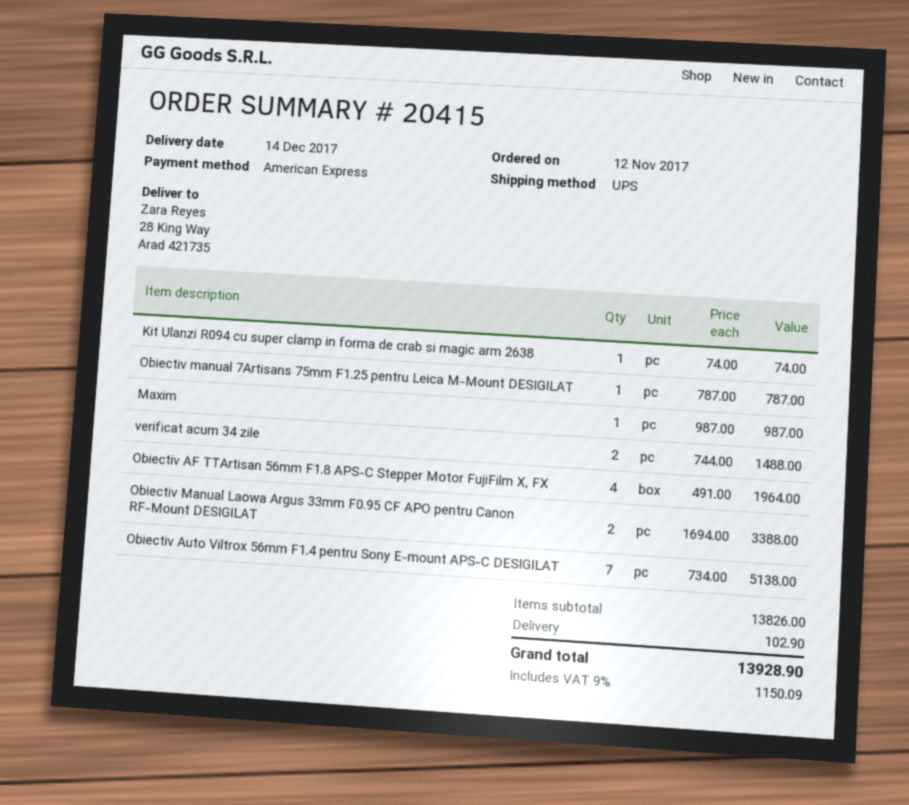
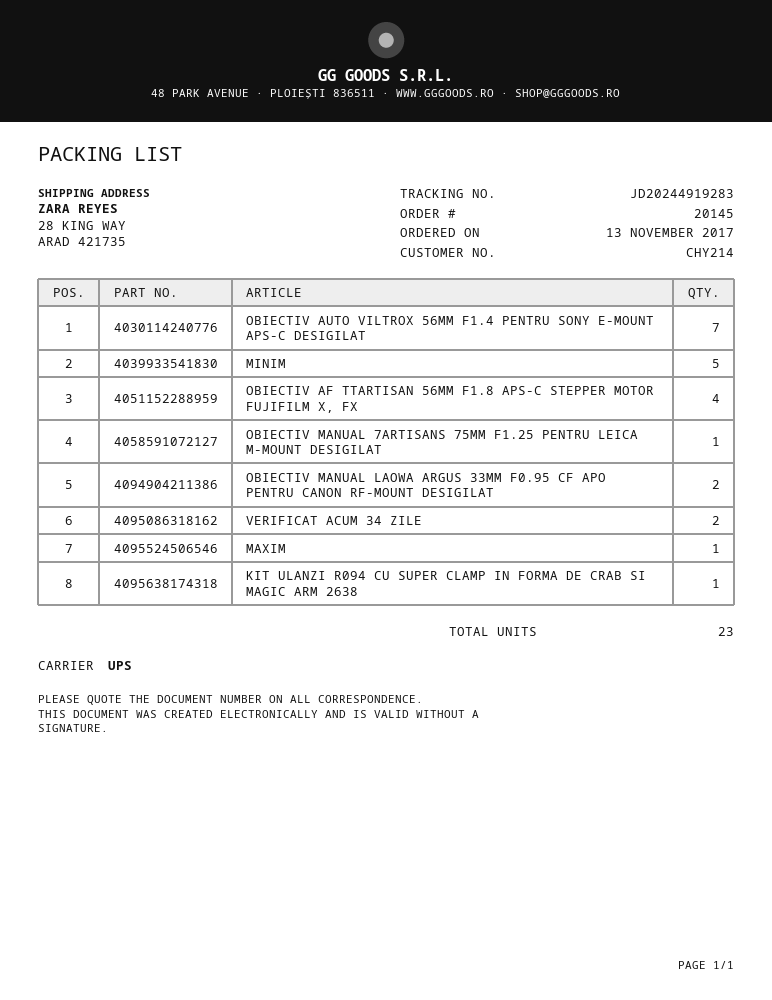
order number: 20415 -> 20145
order date: 2017-11-12 -> 2017-11-13
MINIM: none -> 5

